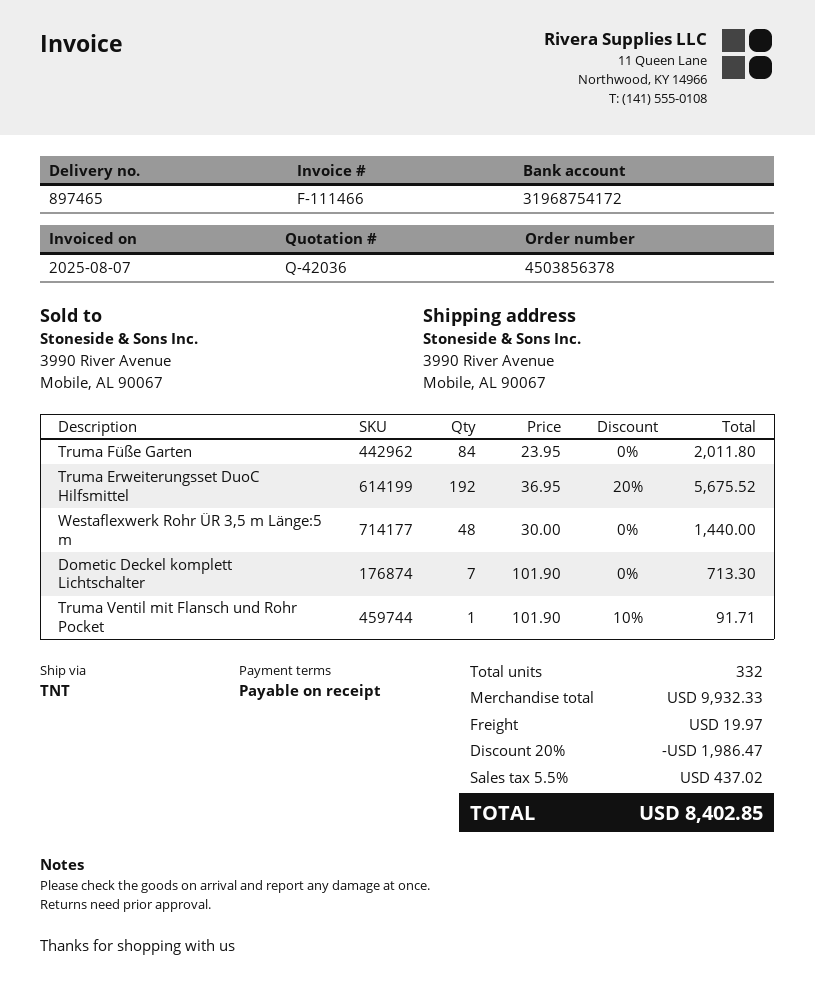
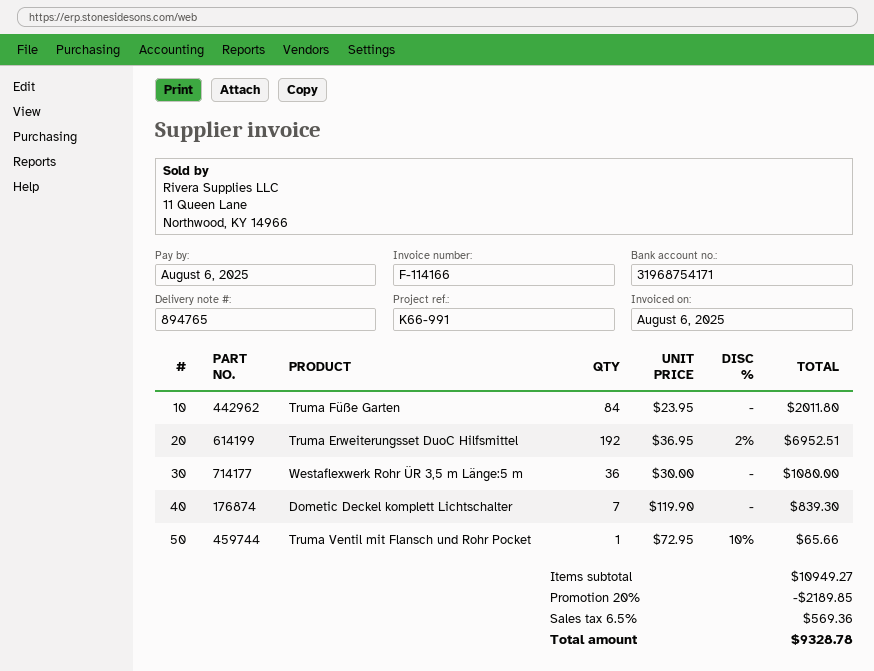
delivery note number: 897465 -> 894765
invoice number: F-111466 -> F-114166
invoice date: 2025-08-07 -> 2025-08-06
bank account: 31968754172 -> 31968754171
Truma Erweiterungsset DuoC Hilfsmittel: 192 x 36.95 - 20% = 5675.52 -> 192 x 36.95 - 2% = 6952.51
Westaflexwerk Rohr ÜR 3,5 m Länge:5 m: 48 x 30.00 = 1440.00 -> 36 x 30.00 = 1080.00
Dometic Deckel komplett Lichtschalter: 7 x 101.90 = 713.30 -> 7 x 119.90 = 839.30
Truma Ventil mit Flansch und Rohr Pocket: 1 x 101.90 - 10% = 91.71 -> 1 x 72.95 - 10% = 65.66
subtotal: 9932.33 -> 10949.27
discount: 20% = 1986.47 -> 20% = 2189.85
shipping: 19.97 -> none
tax: 5.5% = 437.02 -> 6.5% = 569.36
total: 8402.85 -> 9328.78

